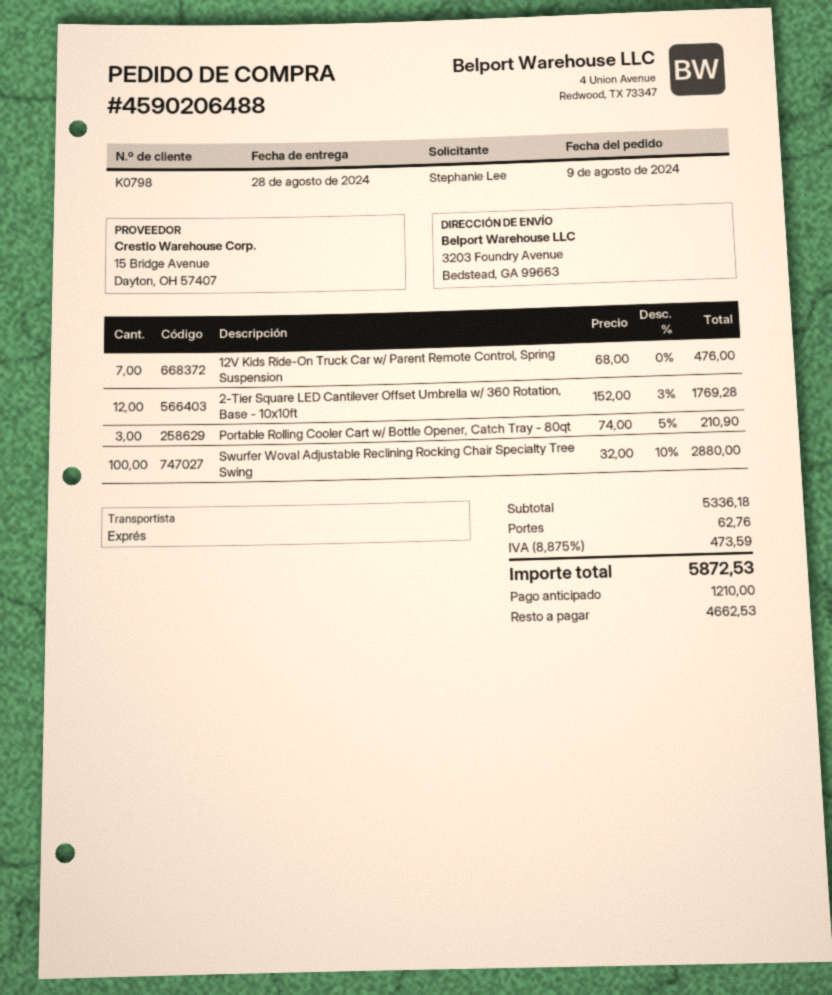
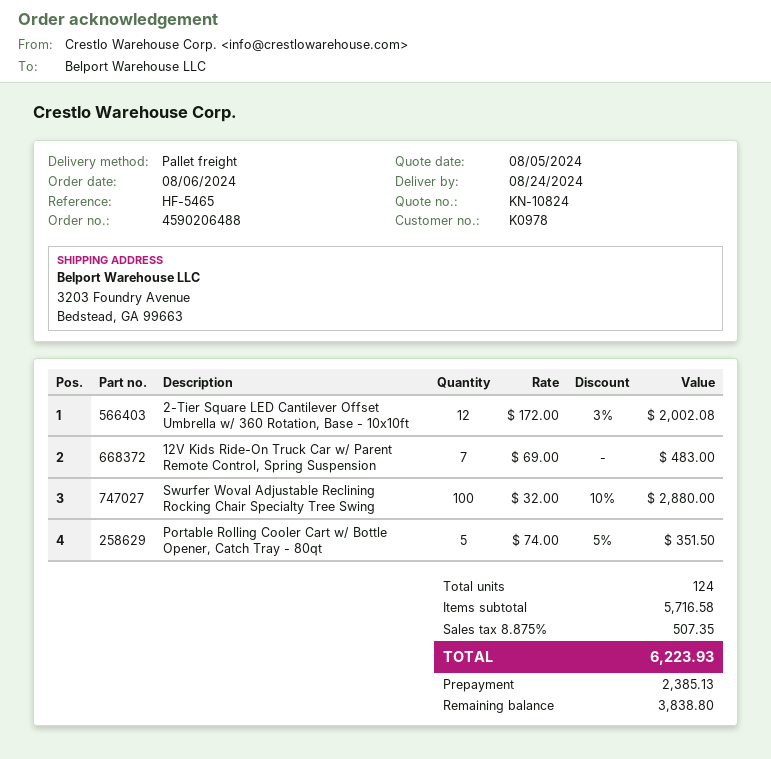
order date: 2024-08-09 -> 2024-08-06
delivery date: 2024-08-28 -> 2024-08-24
customer number: K0798 -> K0978
shipping method: express -> pallet freight
12V Kids Ride-On Truck Car w/ Parent Remote Control, Spring Suspension: 7 x 68.00 = 476.00 -> 7 x 69.00 = 483.00
2-Tier Square LED Cantilever Offset Umbrella w/ 360 Rotation, Base - 10x10ft: 12 x 152.00 - 3% = 1769.28 -> 12 x 172.00 - 3% = 2002.08
Portable Rolling Cooler Cart w/ Bottle Opener, Catch Tray - 80qt: 3 x 74.00 - 5% = 210.90 -> 5 x 74.00 - 5% = 351.50
subtotal: 5336.18 -> 5716.58
shipping: 62.76 -> none
tax: 8.875% = 473.59 -> 8.875% = 507.35
total: 5872.53 -> 6223.93
deposit: 1210.00 -> 2385.13
balance: 4662.53 -> 3838.80

